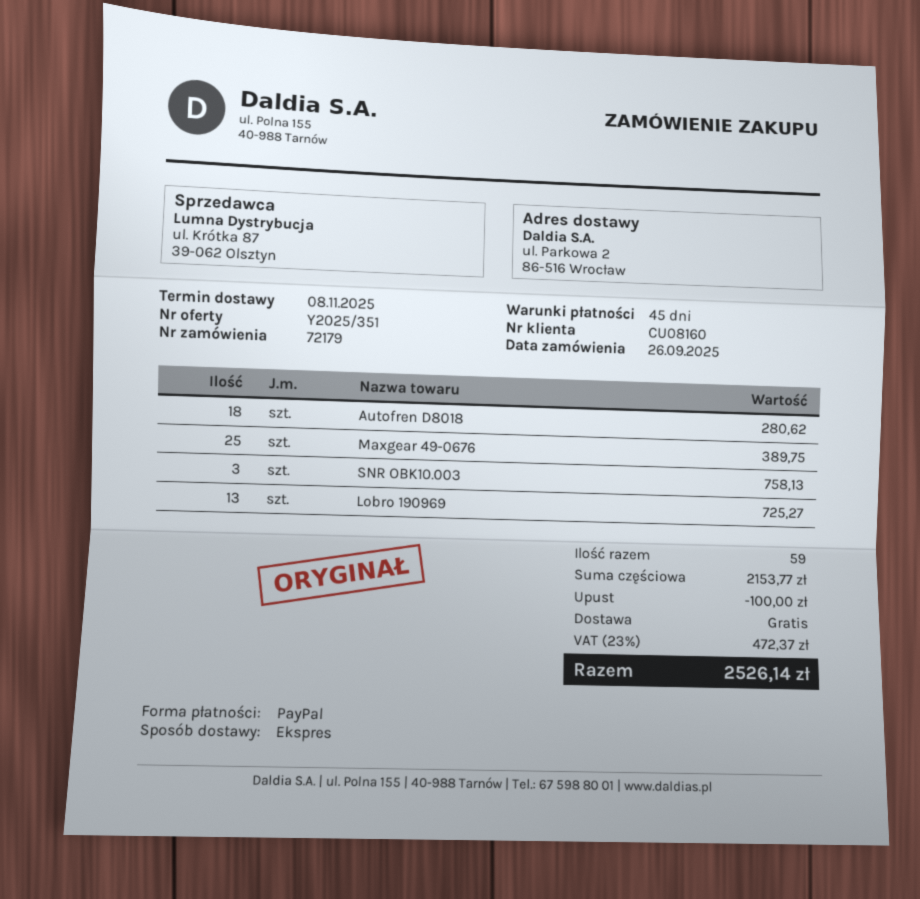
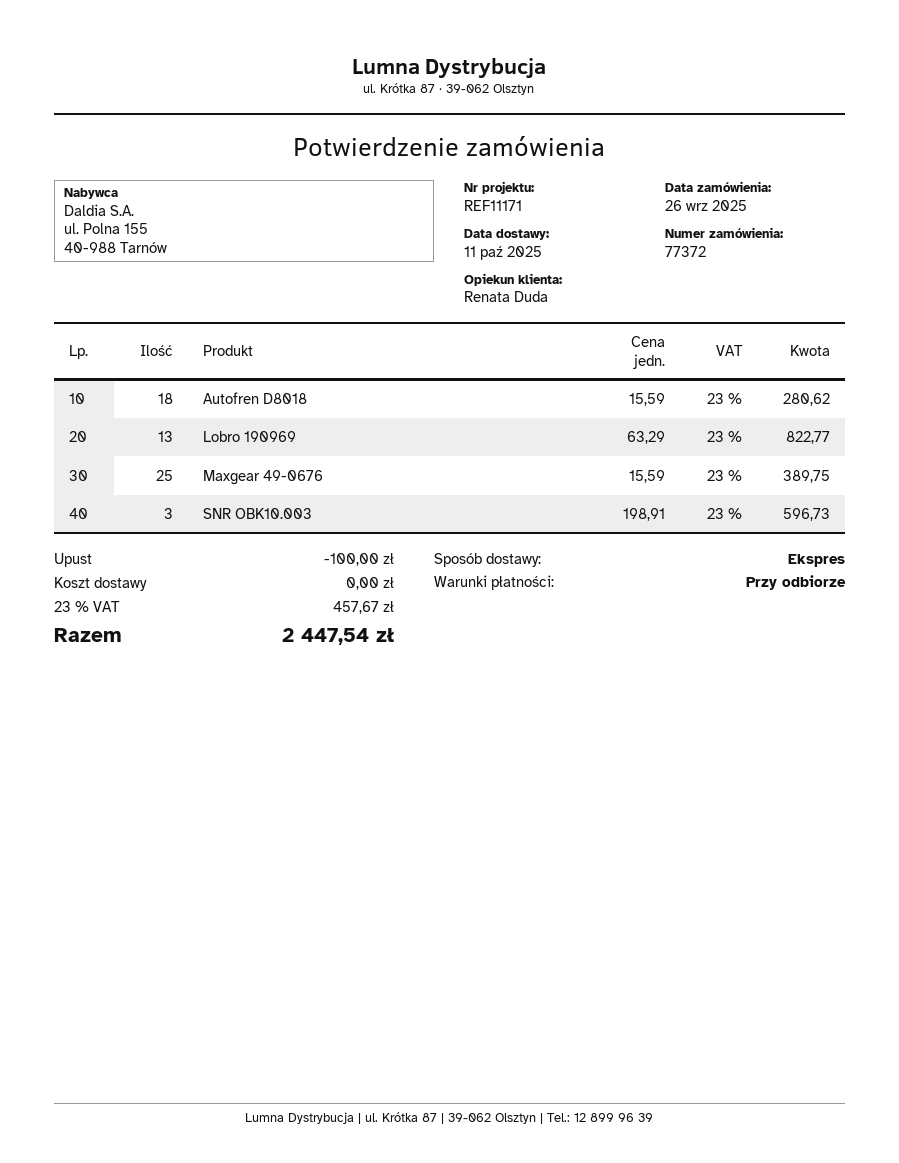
order number: 72179 -> 77372
delivery date: 2025-11-08 -> 2025-10-11
payment terms: 45 days -> on receipt
SNR OBK10.003: 3 for 758.13 -> 3 for 596.73
Lobro 190969: 13 for 725.27 -> 13 for 822.77
tax: 23% = 472.37 -> 23% = 457.67
total: 2526.14 -> 2447.54

